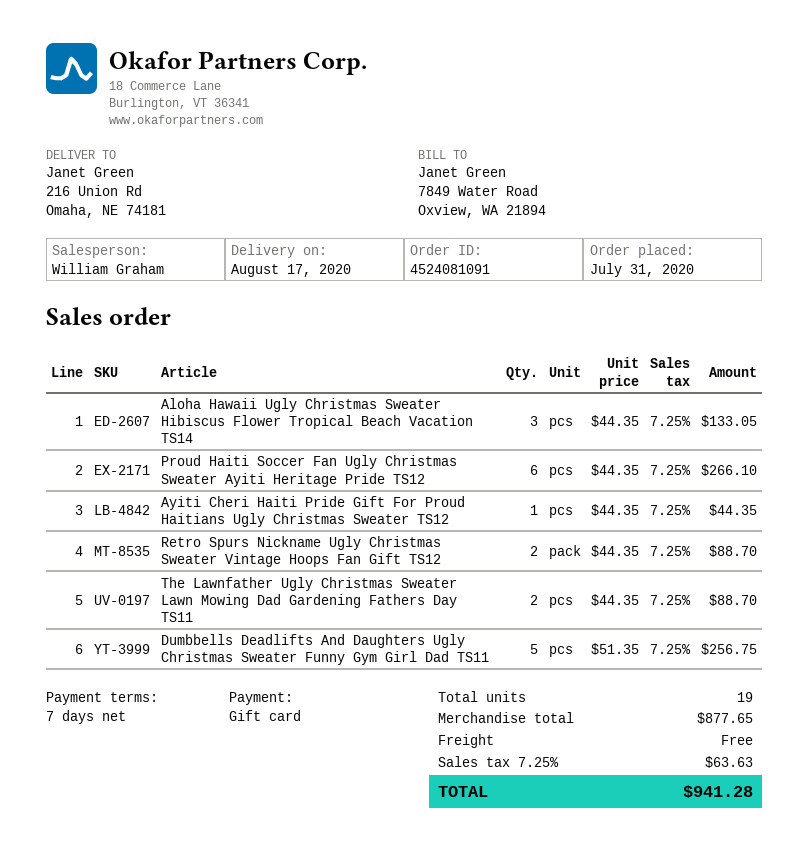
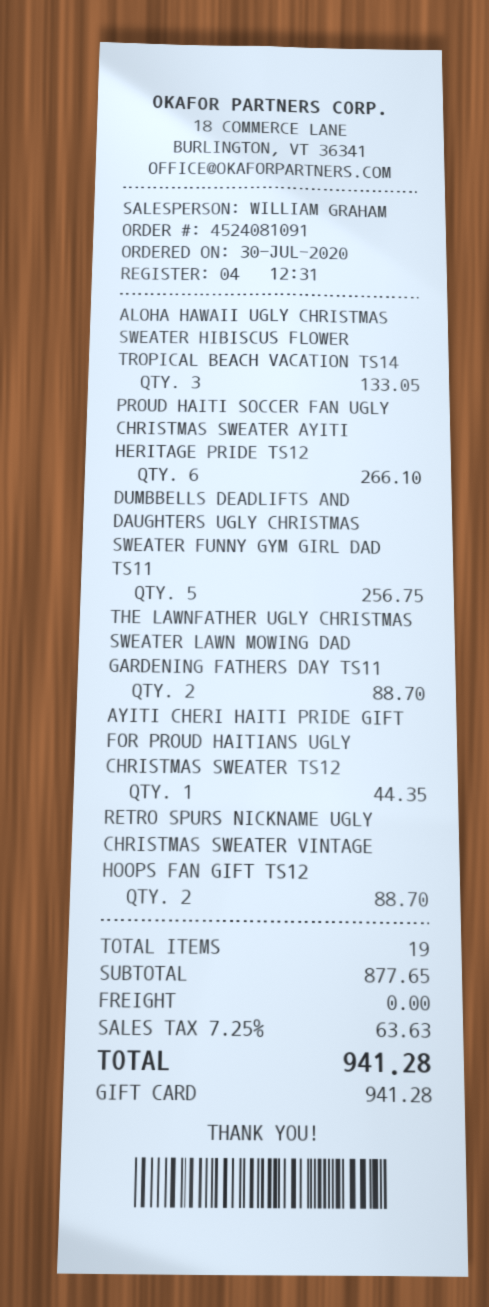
order date: 2020-07-31 -> 2020-07-30

